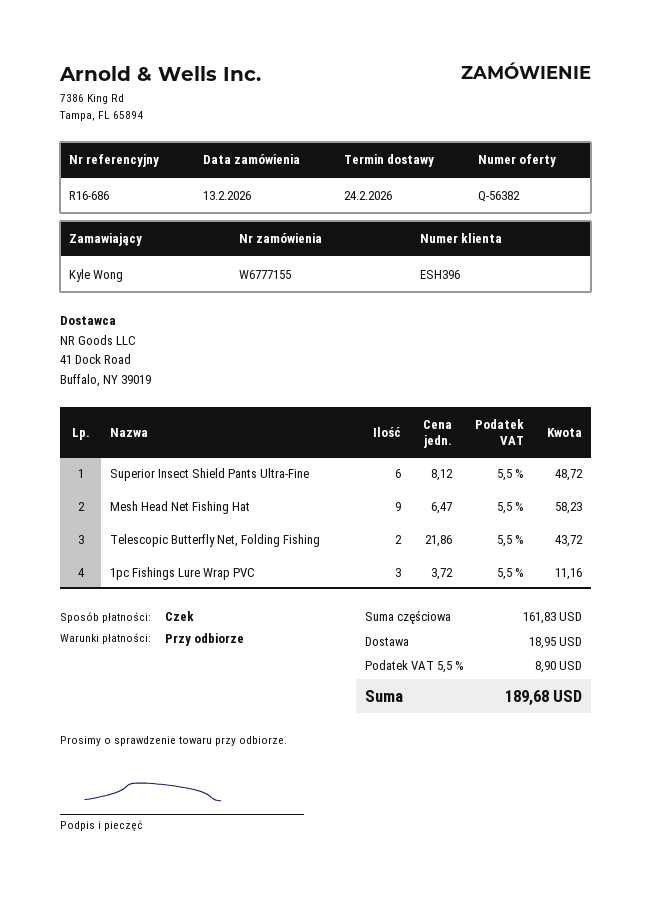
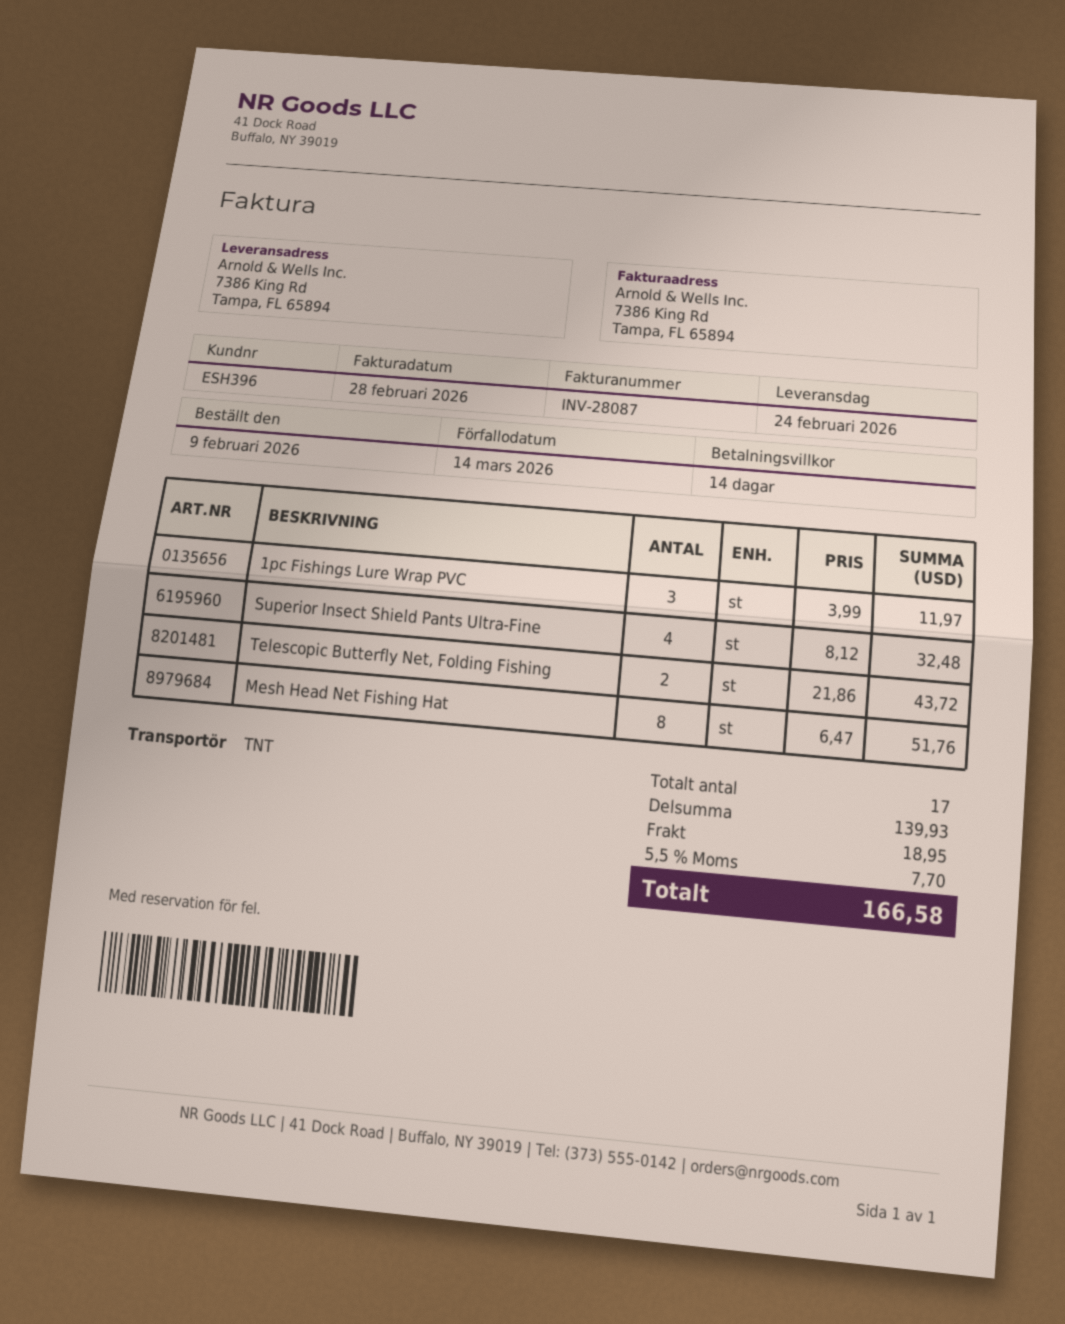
order date: 2026-02-13 -> 2026-02-09
payment terms: on receipt -> 14 days
Superior Insect Shield Pants Ultra-Fine: 6 x 8.12 = 48.72 -> 4 x 8.12 = 32.48
Mesh Head Net Fishing Hat: 9 x 6.47 = 58.23 -> 8 x 6.47 = 51.76
1pc Fishings Lure Wrap PVC: 3 x 3.72 = 11.16 -> 3 x 3.99 = 11.97
subtotal: 161.83 -> 139.93
tax: 5.5% = 8.90 -> 5.5% = 7.70
total: 189.68 -> 166.58

